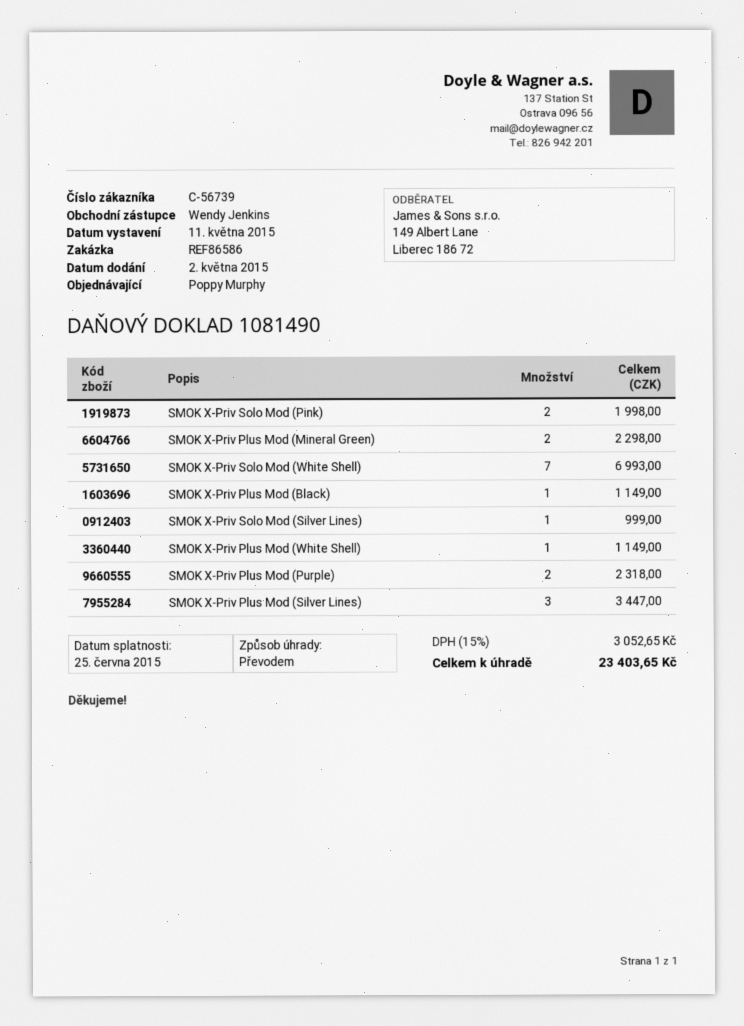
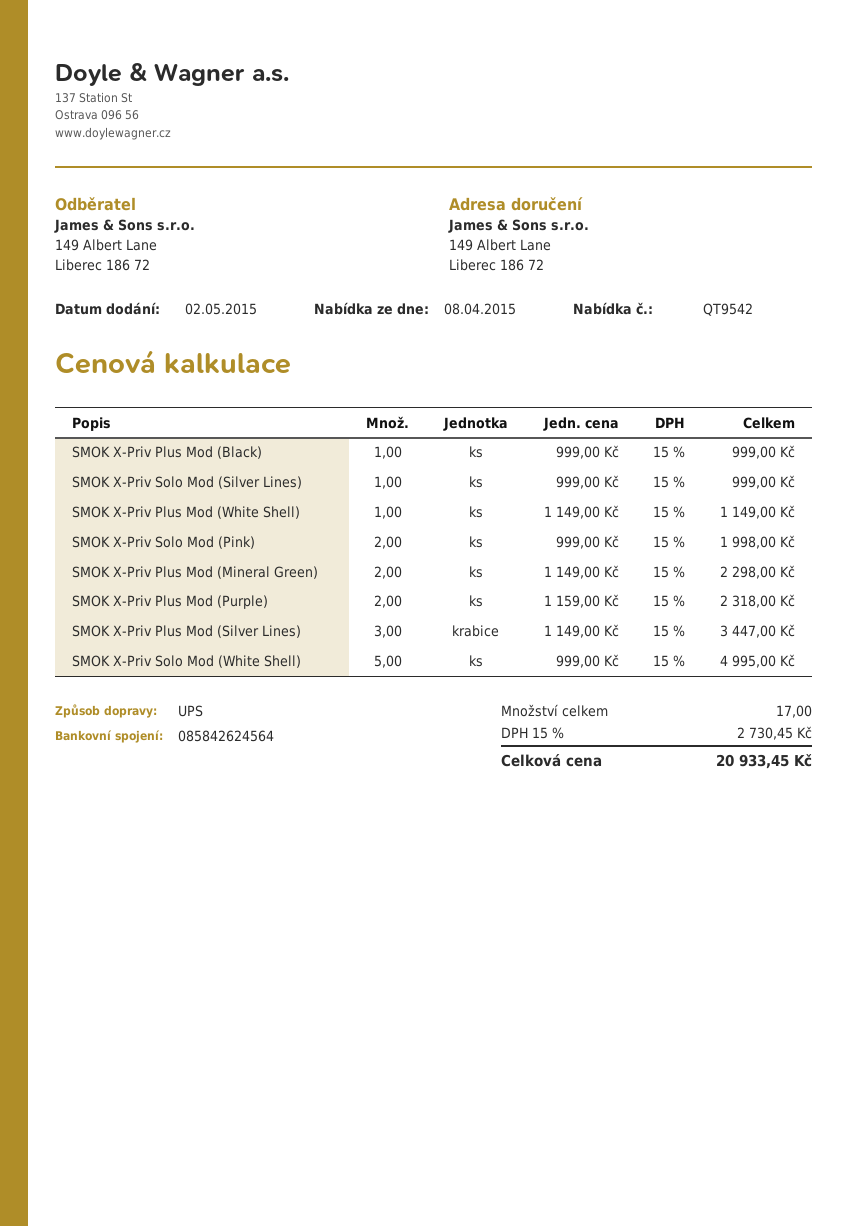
SMOK X-Priv Solo Mod (White Shell): 7 for 6993.00 -> 5 for 4995.00
SMOK X-Priv Plus Mod (Black): 1 for 1149.00 -> 1 for 999.00
tax: 15% = 3052.65 -> 15% = 2730.45
total: 23403.65 -> 20933.45

